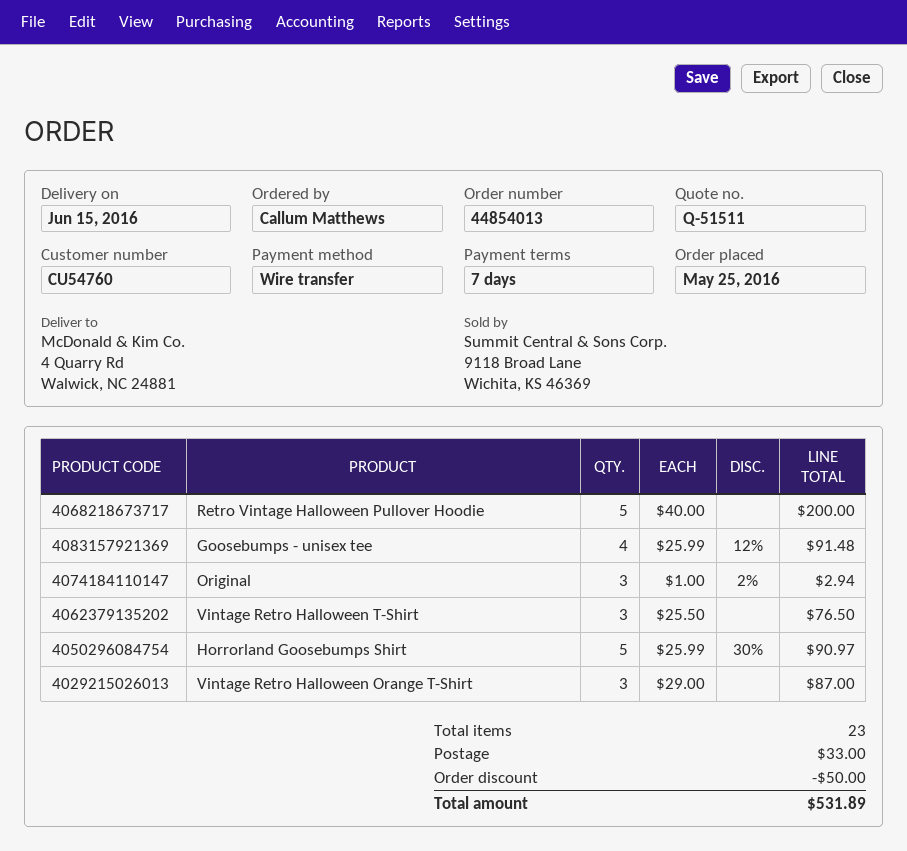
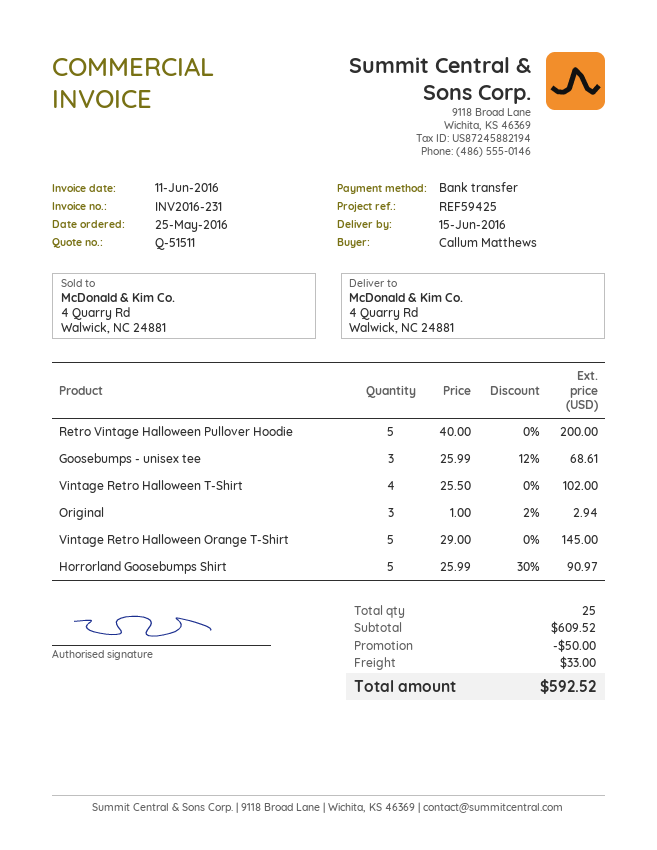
Goosebumps - unisex tee: 4 x 25.99 - 12% = 91.48 -> 3 x 25.99 - 12% = 68.61
Vintage Retro Halloween T-Shirt: 3 x 25.50 = 76.50 -> 4 x 25.50 = 102.00
Vintage Retro Halloween Orange T-Shirt: 3 x 29.00 = 87.00 -> 5 x 29.00 = 145.00
total quantity: 23 -> 25
total: 531.89 -> 592.52

